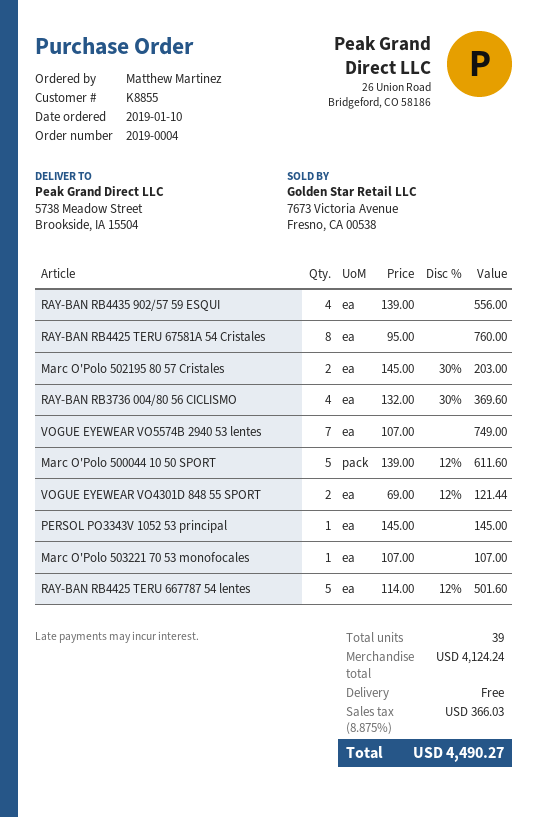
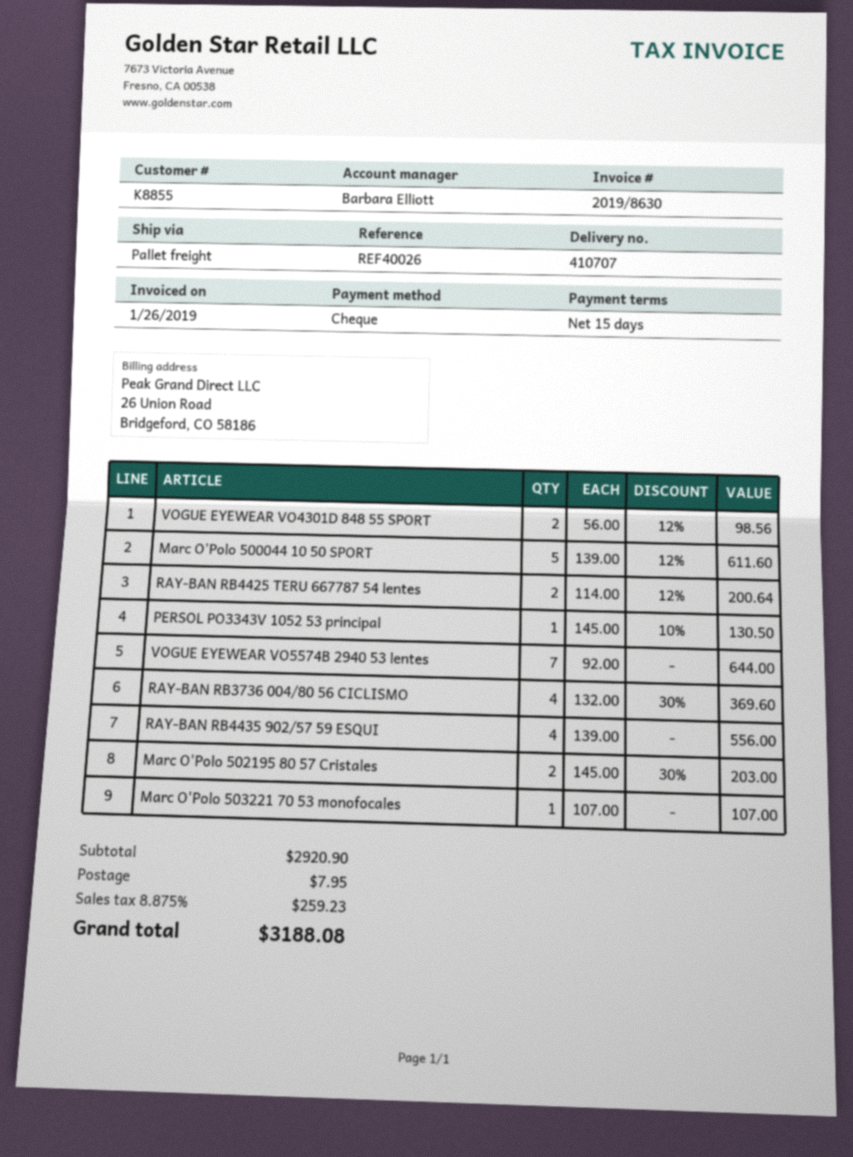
RAY-BAN RB4425 TERU 67581A 54 Cristales: 8 x 95.00 = 760.00 -> none
VOGUE EYEWEAR VO5574B 2940 53 lentes: 7 x 107.00 = 749.00 -> 7 x 92.00 = 644.00
VOGUE EYEWEAR VO4301D 848 55 SPORT: 2 x 69.00 - 12% = 121.44 -> 2 x 56.00 - 12% = 98.56
PERSOL PO3343V 1052 53 principal: 1 x 145.00 = 145.00 -> 1 x 145.00 - 10% = 130.50
RAY-BAN RB4425 TERU 667787 54 lentes: 5 x 114.00 - 12% = 501.60 -> 2 x 114.00 - 12% = 200.64
subtotal: 4124.24 -> 2920.90
shipping: 0.00 -> 7.95
tax: 8.875% = 366.03 -> 8.875% = 259.23
total: 4490.27 -> 3188.08

